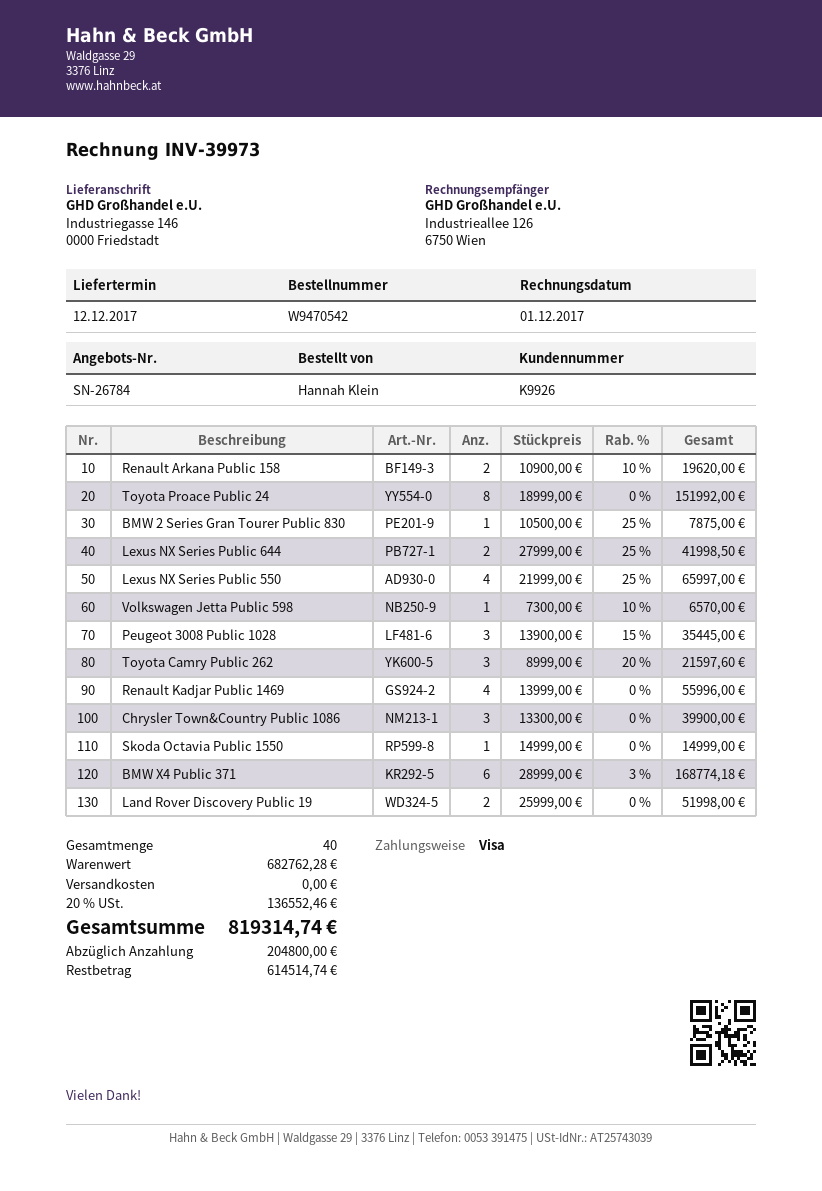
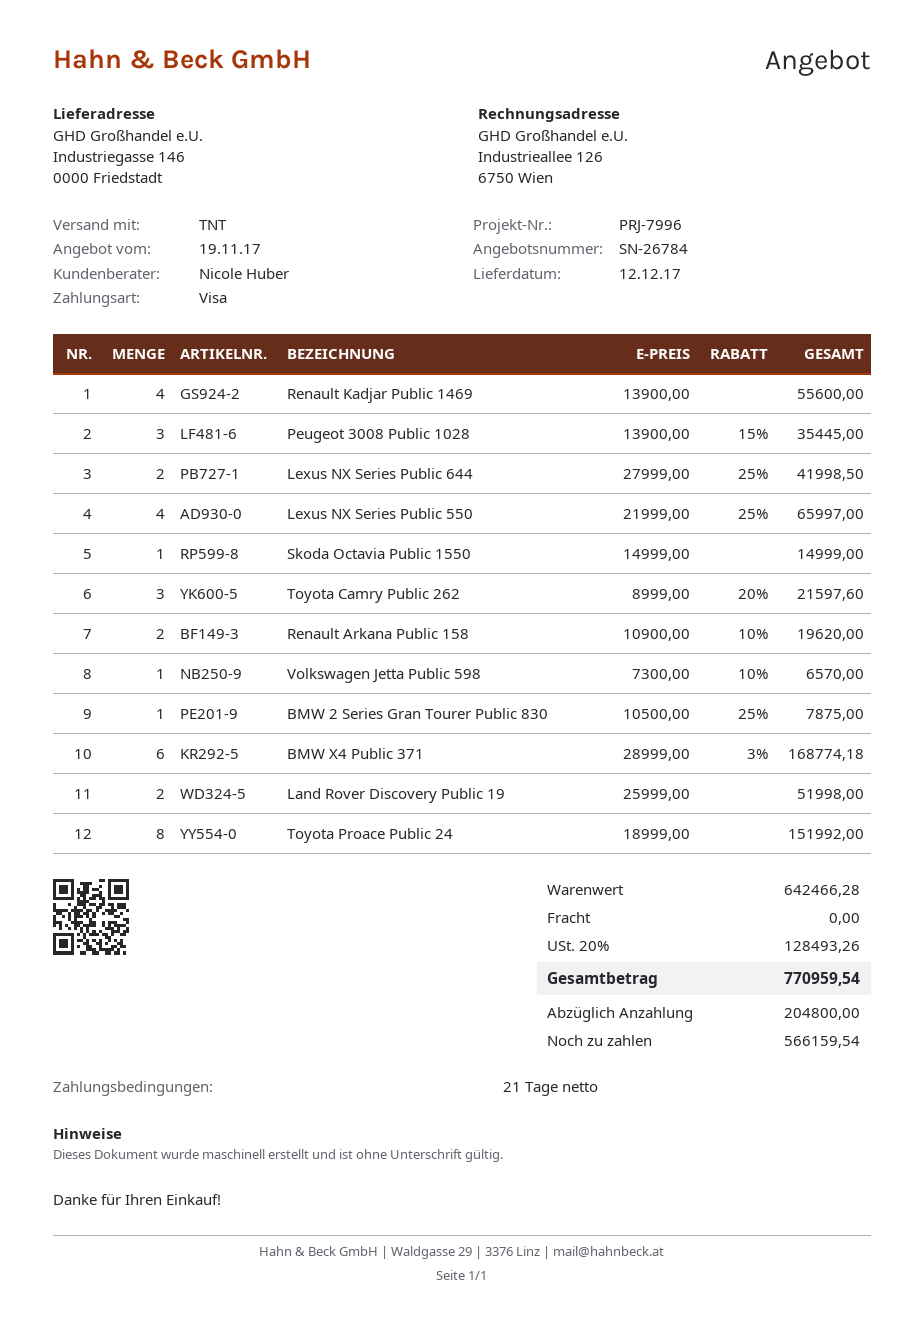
Renault Kadjar Public 1469: 4 x 13999.00 = 55996.00 -> 4 x 13900.00 = 55600.00
Chrysler Town&Country Public 1086: 3 x 13300.00 = 39900.00 -> none
subtotal: 682762.28 -> 642466.28
tax: 20% = 136552.46 -> 20% = 128493.26
total: 819314.74 -> 770959.54
balance: 614514.74 -> 566159.54

